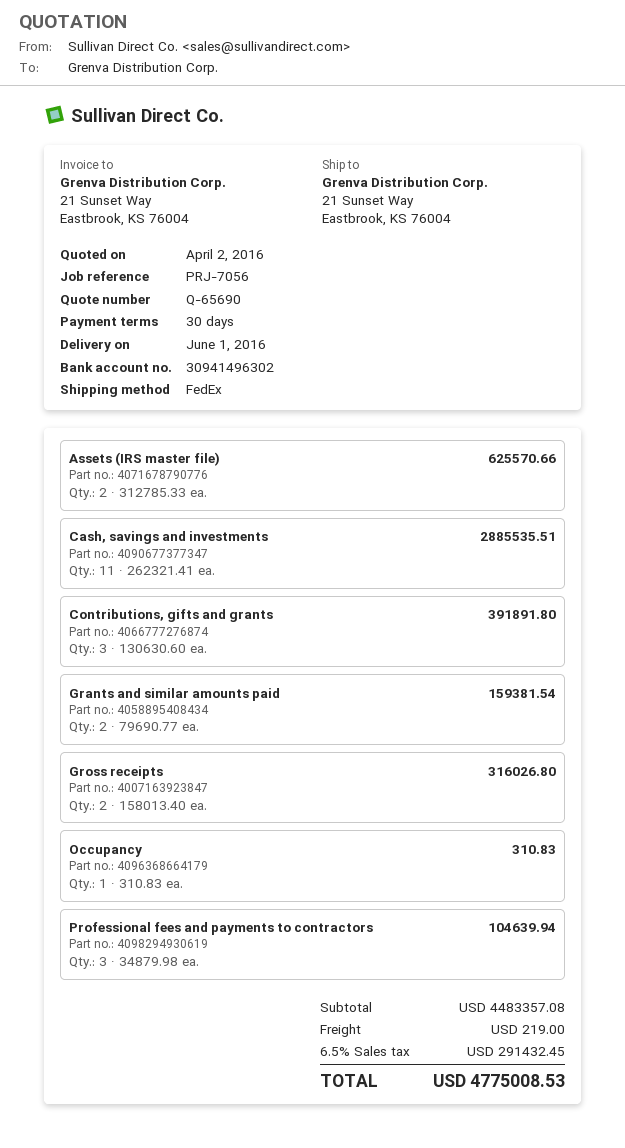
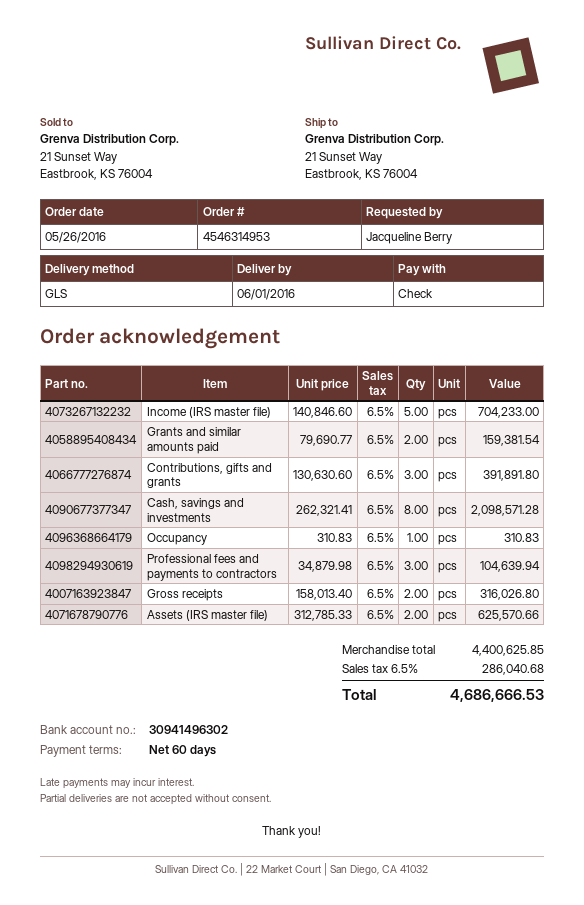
payment terms: 30 days -> 60 days
shipping method: FedEx -> GLS
Cash, savings and investments: 11 x 262321.41 = 2885535.51 -> 8 x 262321.41 = 2098571.28
Income (IRS master file): none -> 5 x 140846.60 = 704233.00
subtotal: 4483357.08 -> 4400625.85
shipping: 219.00 -> none
tax: 6.5% = 291432.45 -> 6.5% = 286040.68
total: 4775008.53 -> 4686666.53

